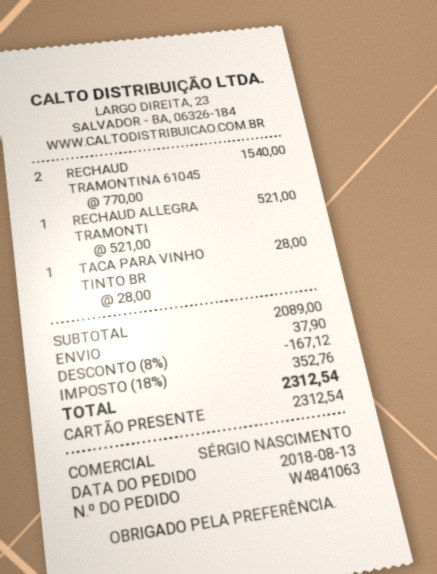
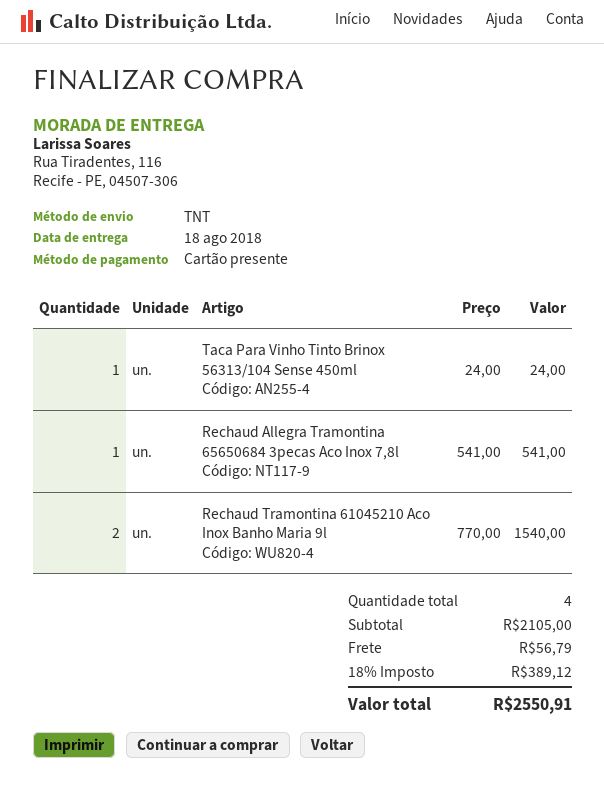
RECHAUD ALLEGRA TRAMONTI: 1 x 521.00 = 521.00 -> 1 x 541.00 = 541.00
TACA PARA VINHO TINTO BR: 1 x 28.00 = 28.00 -> 1 x 24.00 = 24.00
subtotal: 2089.00 -> 2105.00
discount: 8% = 167.12 -> none
shipping: 37.90 -> 56.79
tax: 18% = 352.76 -> 18% = 389.12
total: 2312.54 -> 2550.91

